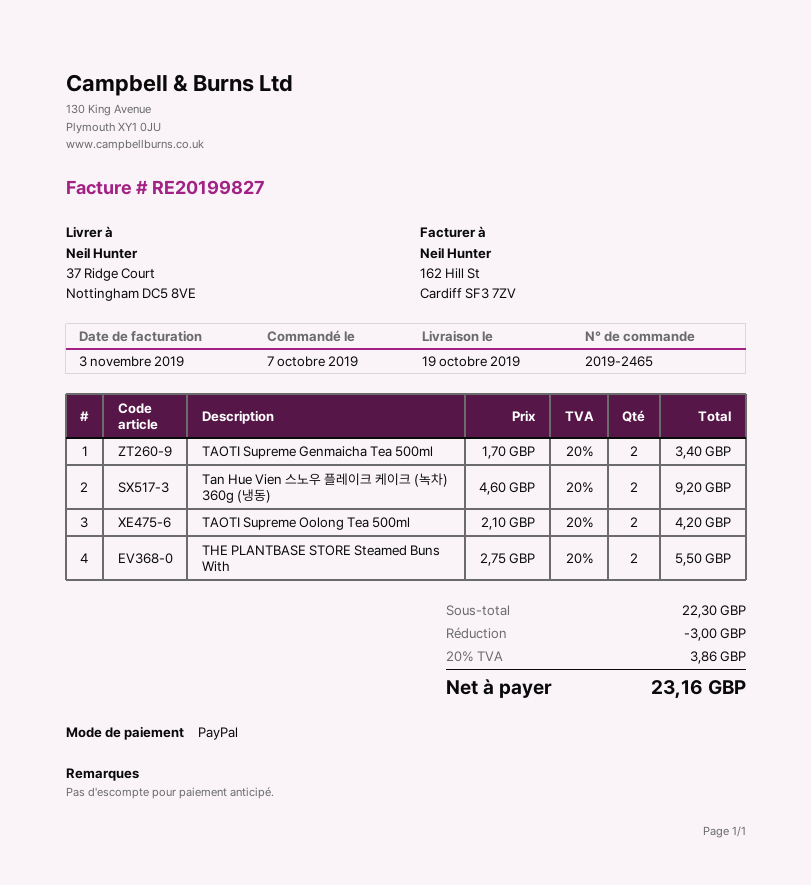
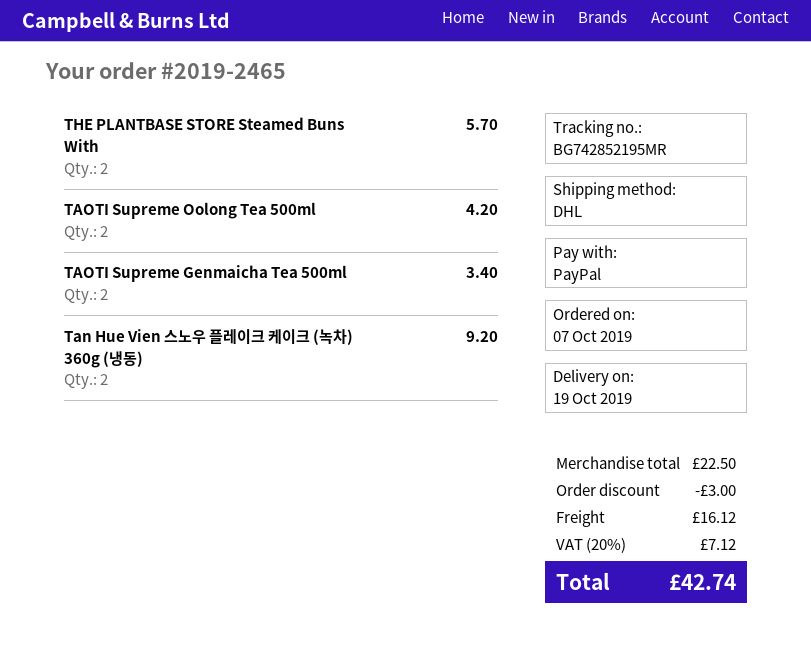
THE PLANTBASE STORE Steamed Buns With: 2 for 5.50 -> 2 for 5.70
subtotal: 22.30 -> 22.50
shipping: none -> 16.12
tax: 20% = 3.86 -> 20% = 7.12
total: 23.16 -> 42.74

